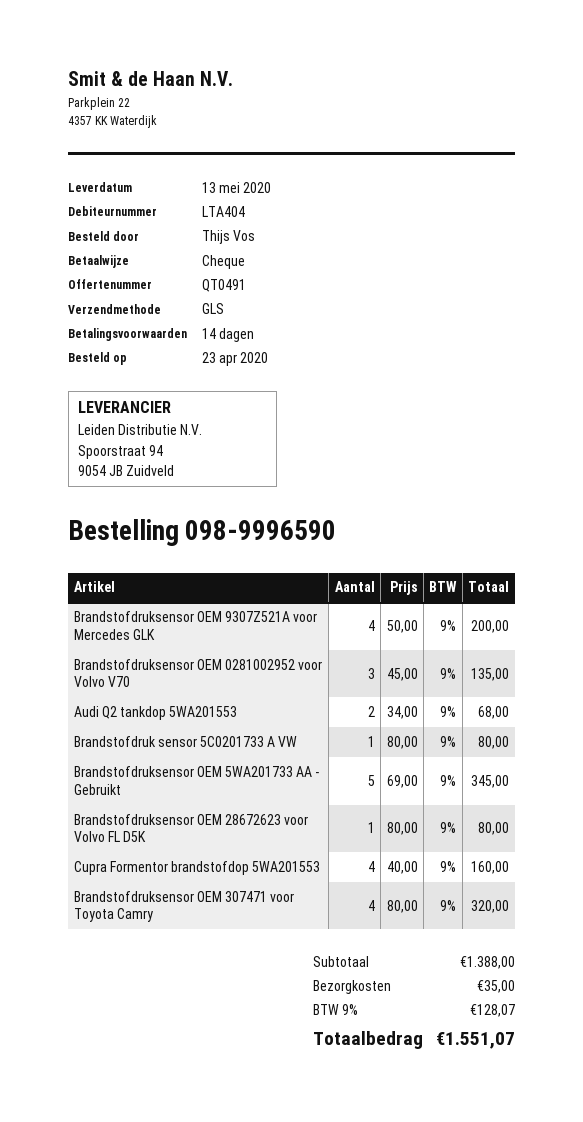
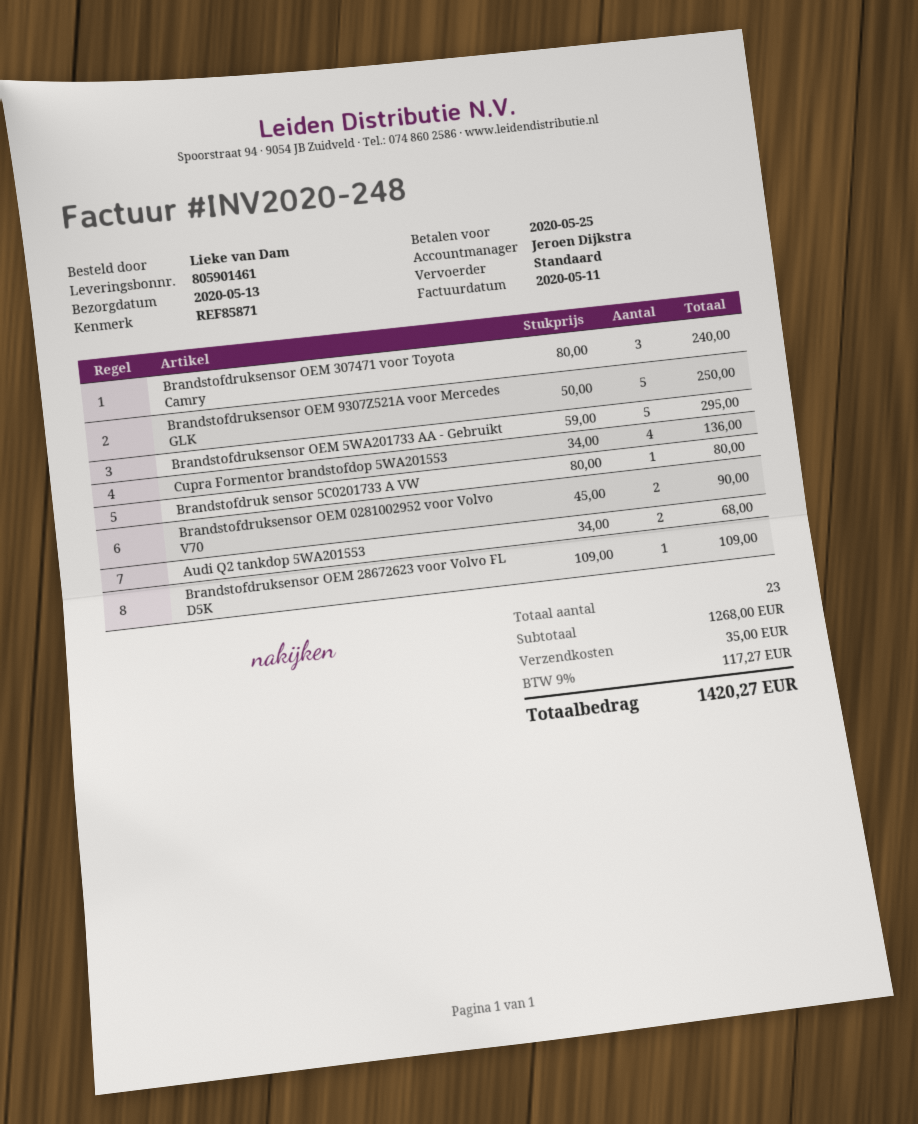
ordered by: Thijs Vos -> Lieke van Dam
shipping method: GLS -> standard
Brandstofdruksensor OEM 9307Z521A voor Mercedes GLK: 4 x 50.00 = 200.00 -> 5 x 50.00 = 250.00
Brandstofdruksensor OEM 0281002952 voor Volvo V70: 3 x 45.00 = 135.00 -> 2 x 45.00 = 90.00
Brandstofdruksensor OEM 5WA201733 AA - Gebruikt: 5 x 69.00 = 345.00 -> 5 x 59.00 = 295.00
Brandstofdruksensor OEM 28672623 voor Volvo FL D5K: 1 x 80.00 = 80.00 -> 1 x 109.00 = 109.00
Cupra Formentor brandstofdop 5WA201553: 4 x 40.00 = 160.00 -> 4 x 34.00 = 136.00
Brandstofdruksensor OEM 307471 voor Toyota Camry: 4 x 80.00 = 320.00 -> 3 x 80.00 = 240.00
subtotal: 1388.00 -> 1268.00
tax: 9% = 128.07 -> 9% = 117.27
total: 1551.07 -> 1420.27

